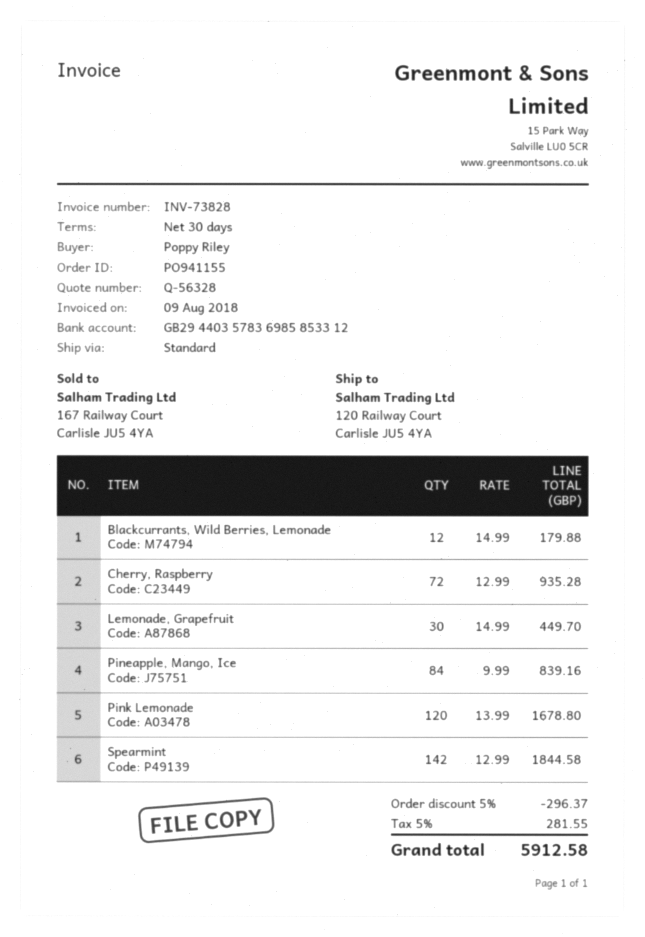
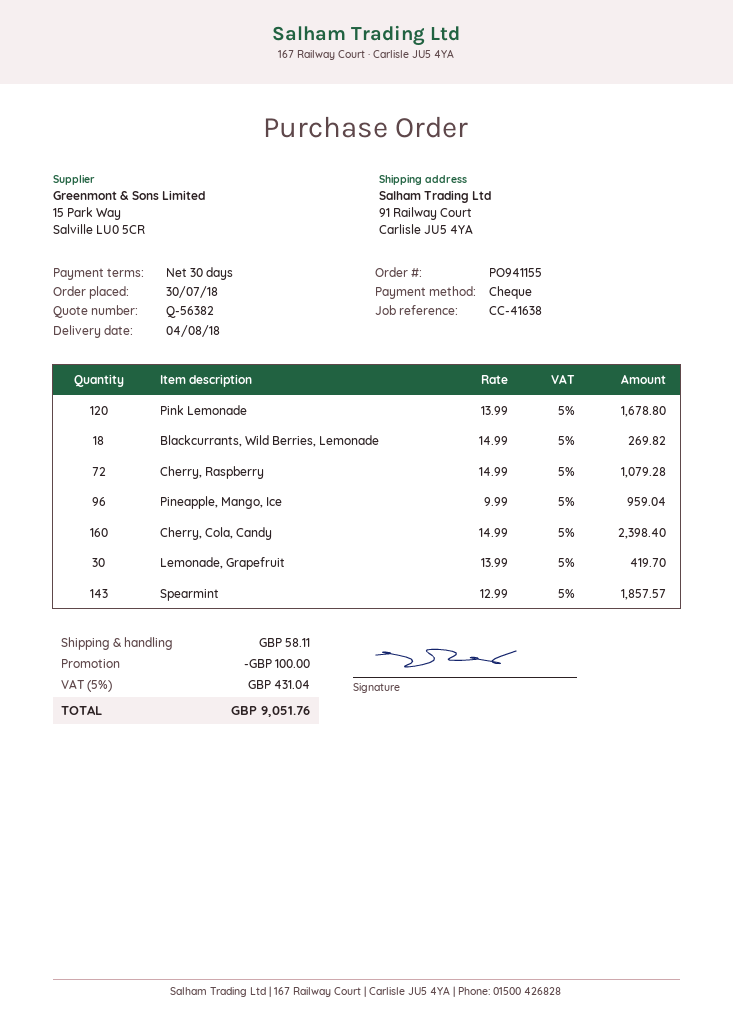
quote number: Q-56328 -> Q-56382
ship to: 120 Railway Court, Carlisle JU5 4YA -> 91 Railway Court, Carlisle JU5 4YA
Blackcurrants, Wild Berries, Lemonade: 12 x 14.99 = 179.88 -> 18 x 14.99 = 269.82
Cherry, Raspberry: 72 x 12.99 = 935.28 -> 72 x 14.99 = 1079.28
Lemonade, Grapefruit: 30 x 14.99 = 449.70 -> 30 x 13.99 = 419.70
Pineapple, Mango, Ice: 84 x 9.99 = 839.16 -> 96 x 9.99 = 959.04
Spearmint: 142 x 12.99 = 1844.58 -> 143 x 12.99 = 1857.57
Cherry, Cola, Candy: none -> 160 x 14.99 = 2398.40
discount: 296.37 -> 100.00
shipping: none -> 58.11
tax: 5% = 281.55 -> 5% = 431.04
total: 5912.58 -> 9051.76

